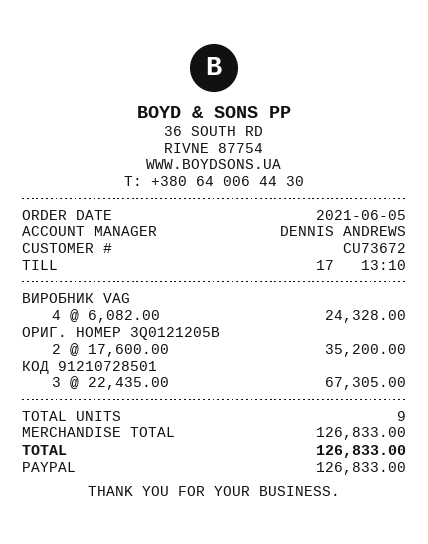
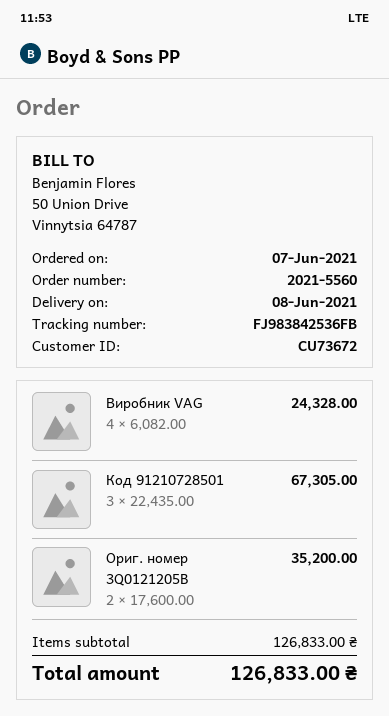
order date: 2021-06-05 -> 2021-06-07

